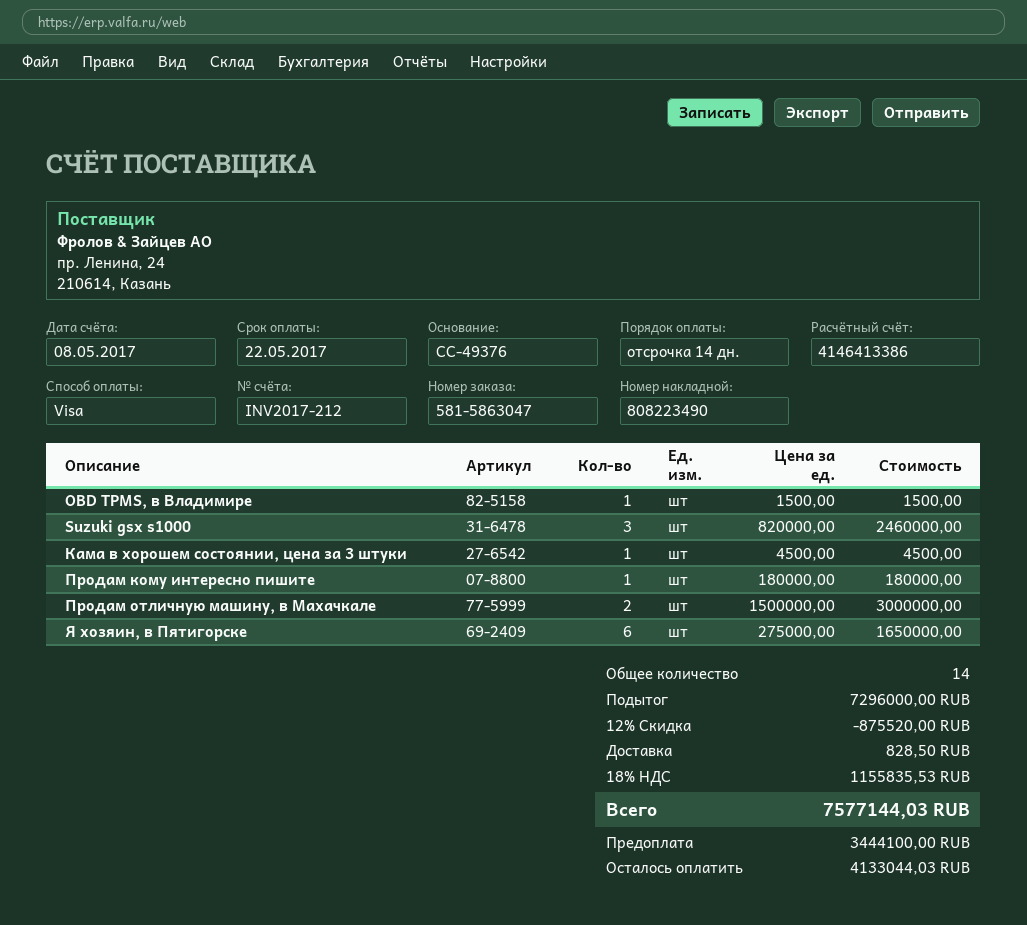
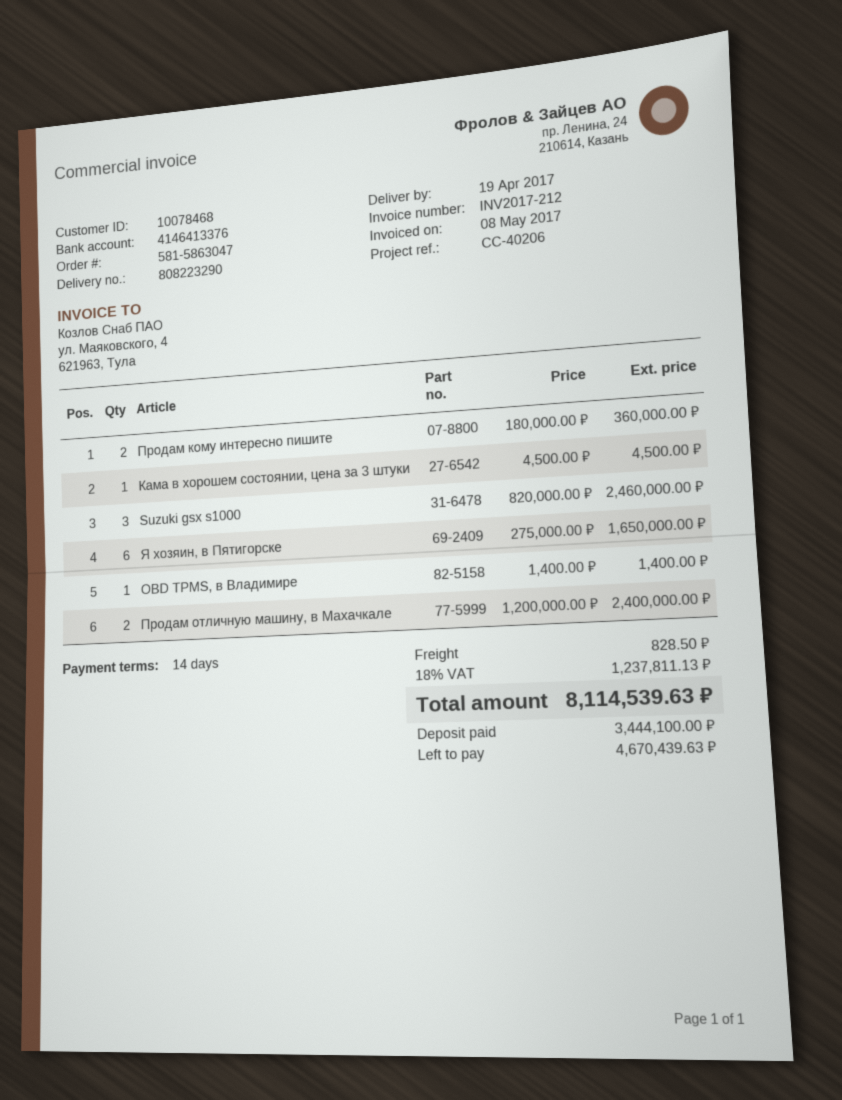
delivery note number: 808223490 -> 808223290
reference: CC-49376 -> CC-40206
bank account: 4146413386 -> 4146413376
OBD TPMS, в Владимире: 1 x 1500.00 = 1500.00 -> 1 x 1400.00 = 1400.00
Продам кому интересно пишите: 1 x 180000.00 = 180000.00 -> 2 x 180000.00 = 360000.00
Продам отличную машину, в Махачкале: 2 x 1500000.00 = 3000000.00 -> 2 x 1200000.00 = 2400000.00
discount: 12% = 875520.00 -> none
tax: 18% = 1155835.53 -> 18% = 1237811.13
total: 7577144.03 -> 8114539.63
balance: 4133044.03 -> 4670439.63

